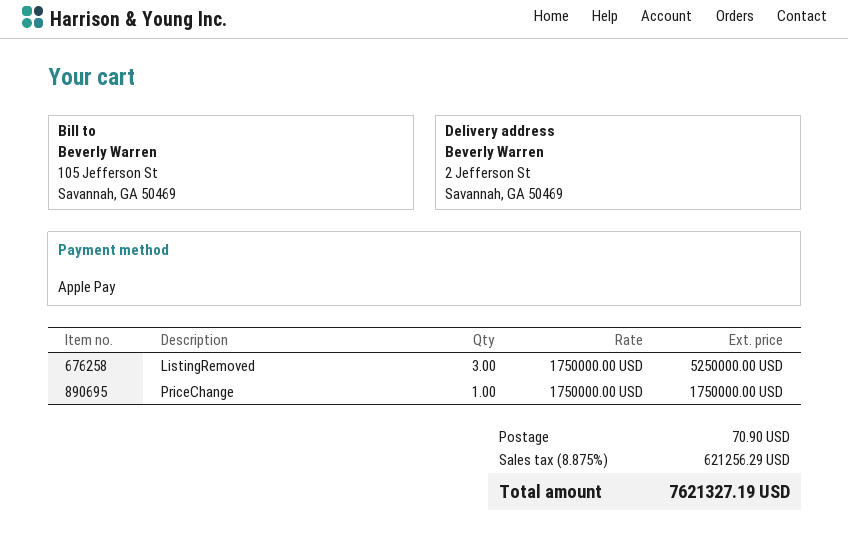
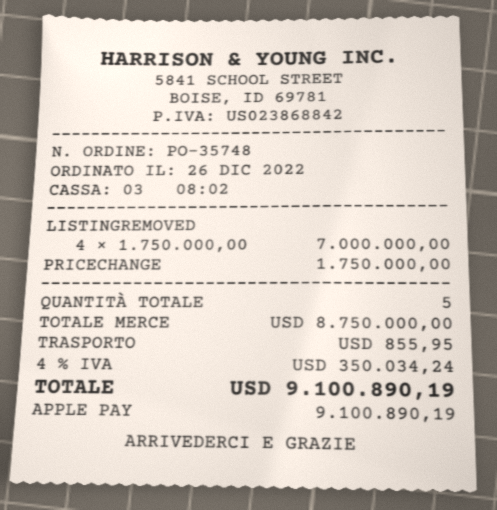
ListingRemoved: 3 x 1750000.00 = 5250000.00 -> 4 x 1750000.00 = 7000000.00
shipping: 70.90 -> 855.95
tax: 8.875% = 621256.29 -> 4% = 350034.24
total: 7621327.19 -> 9100890.19

